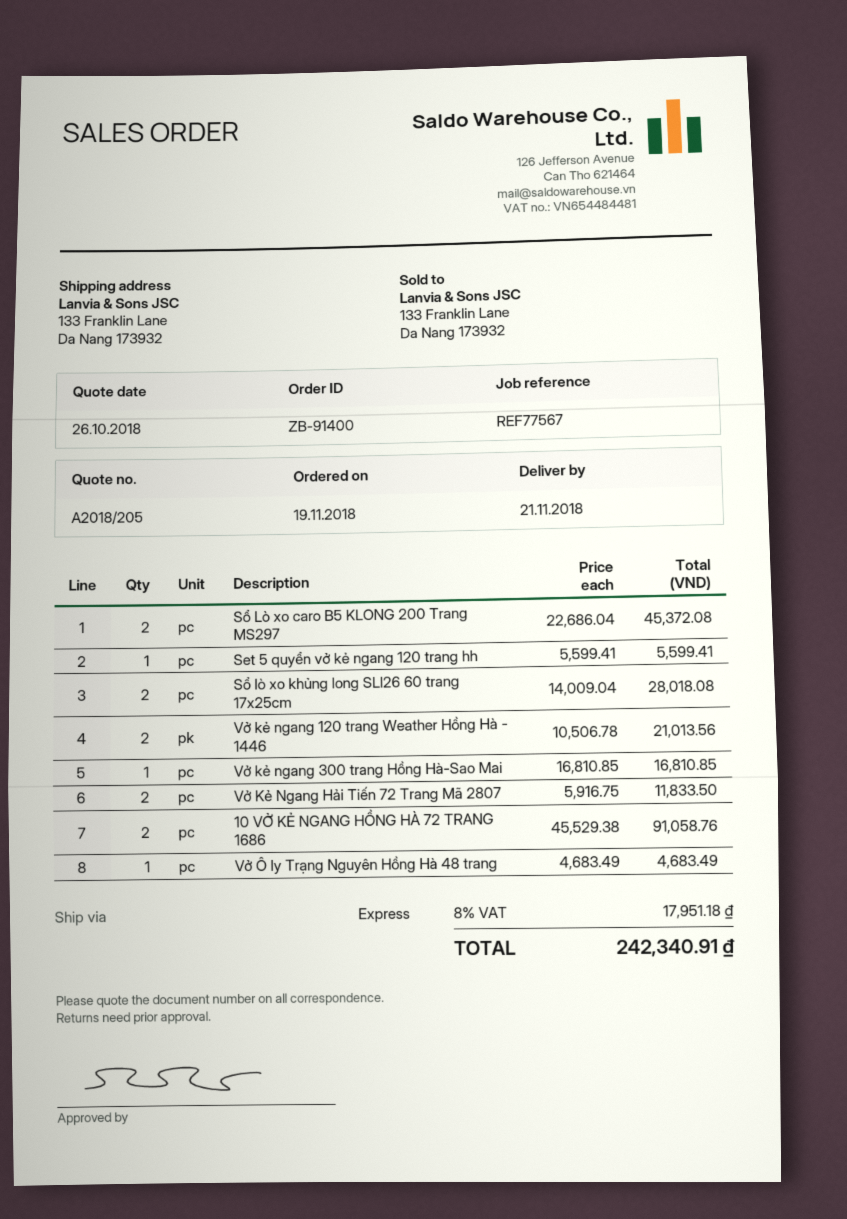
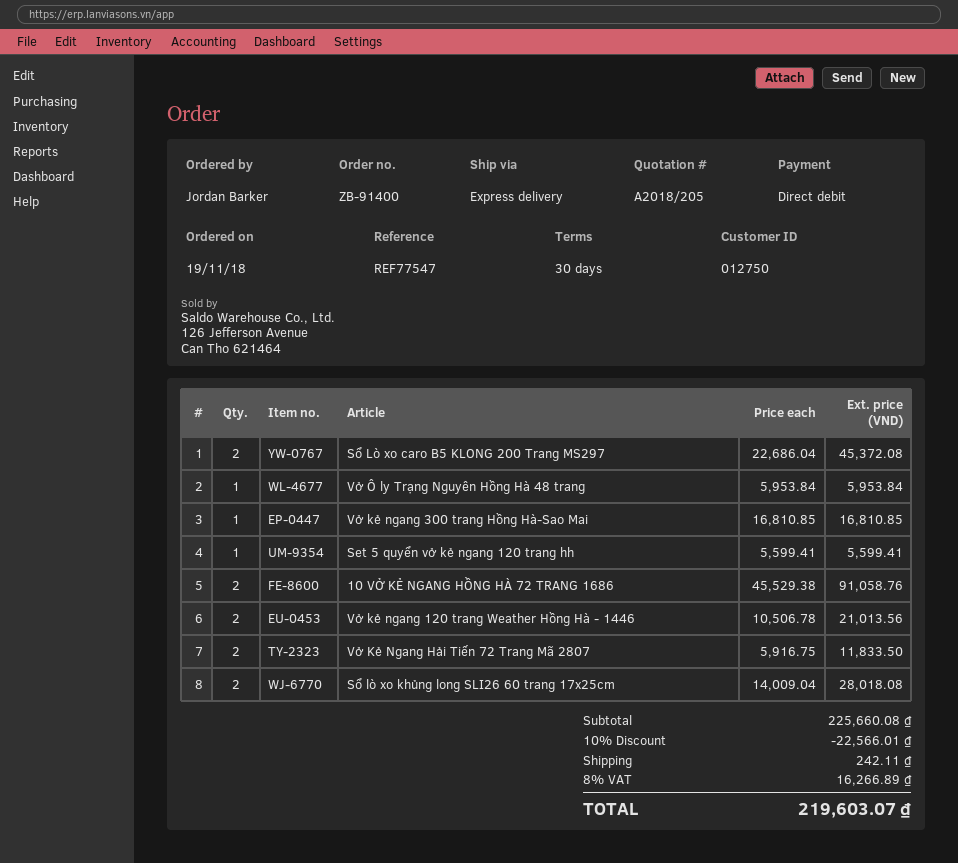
reference: REF77567 -> REF77547
Vở Ô ly Trạng Nguyên Hồng Hà 48 trang: 1 x 4683.49 = 4683.49 -> 1 x 5953.84 = 5953.84
discount: none -> 10% = 22566.01
shipping: none -> 242.11
tax: 8% = 17951.18 -> 8% = 16266.89
total: 242340.91 -> 219603.07

